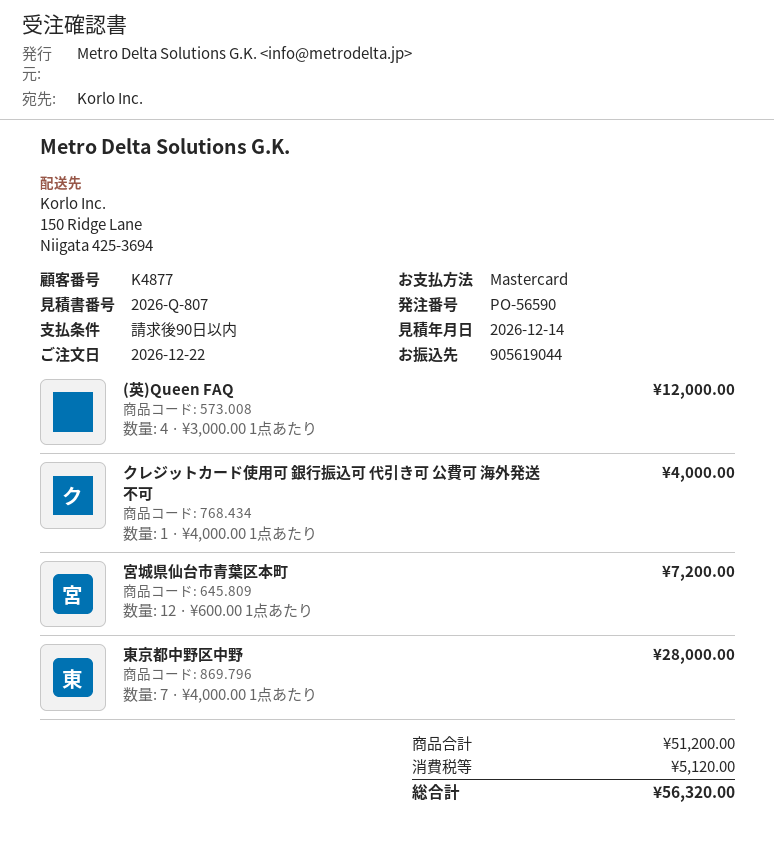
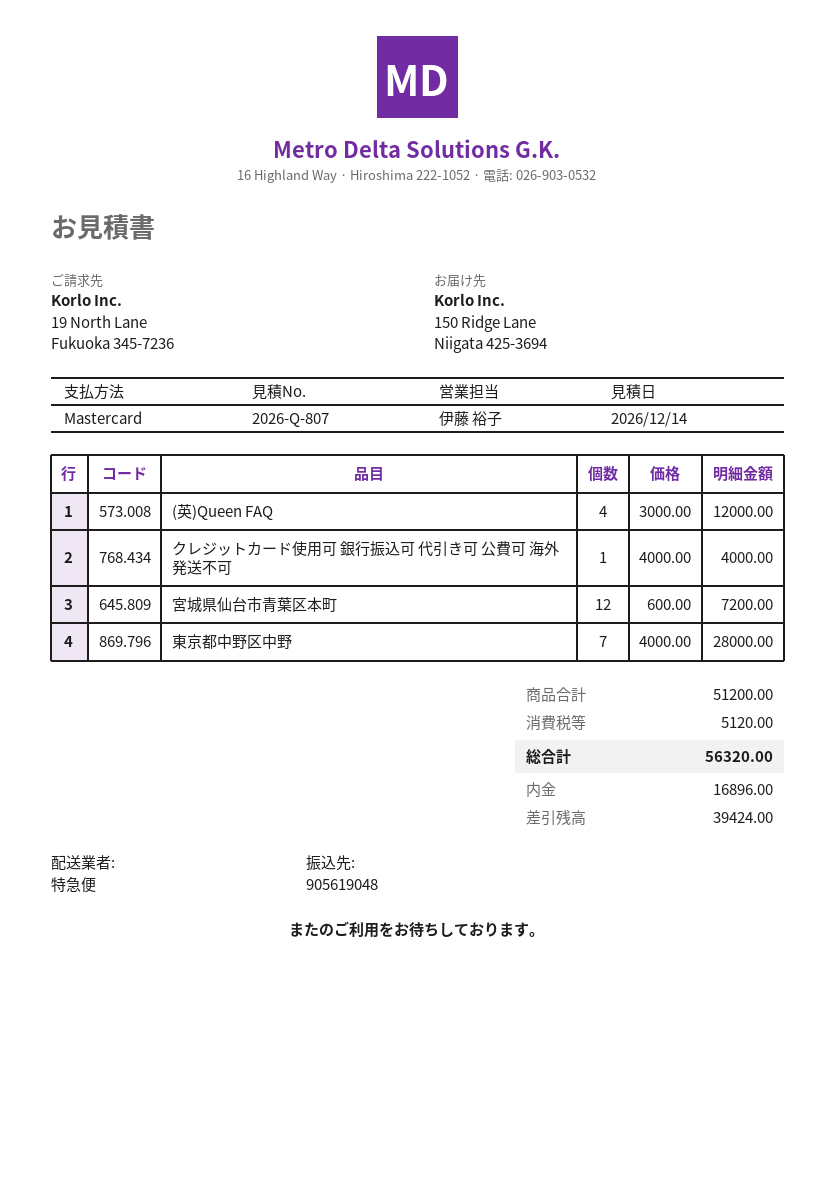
bank account: 905619044 -> 905619048

